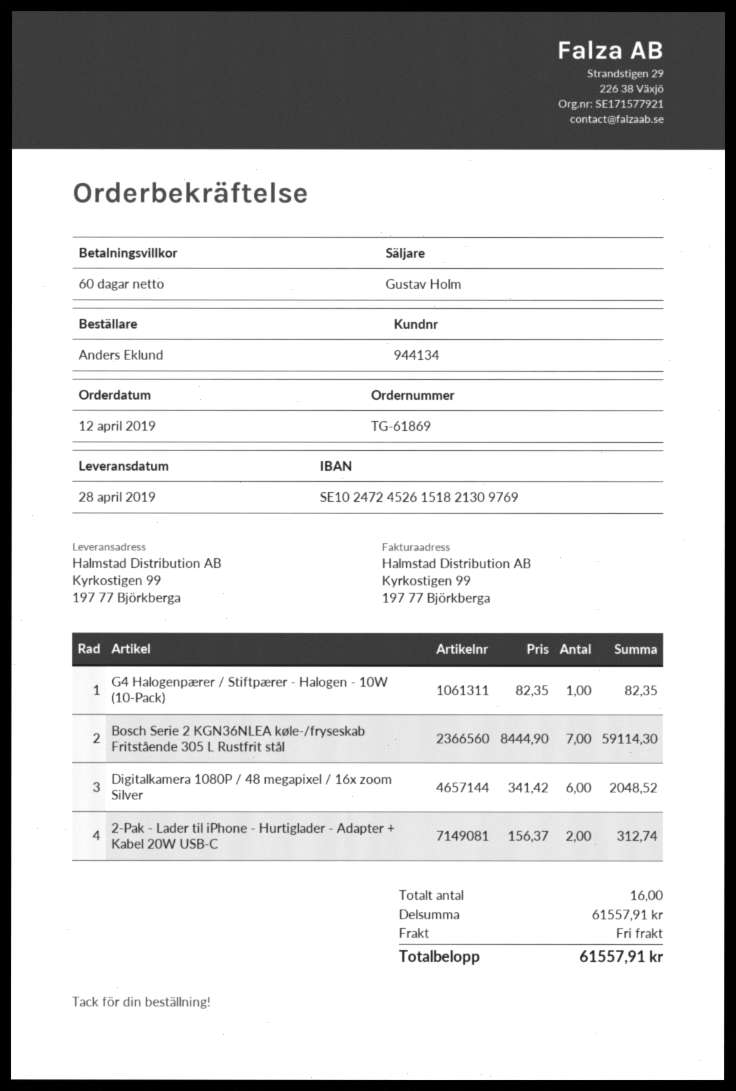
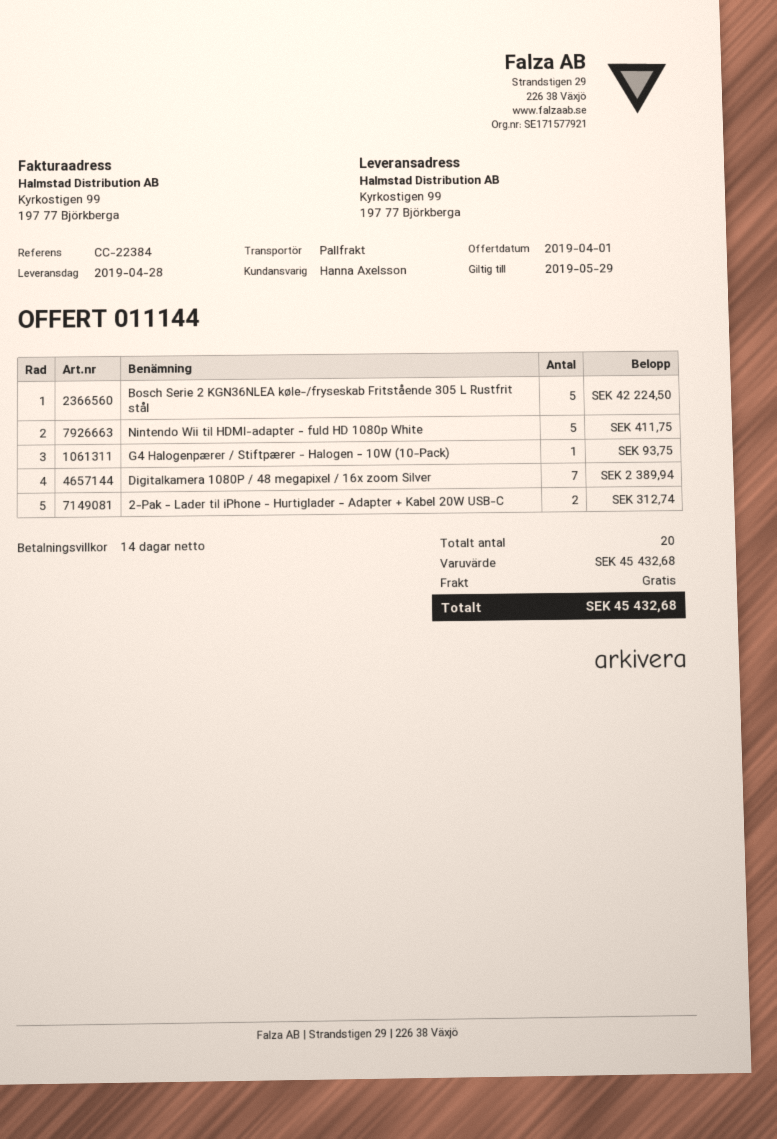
payment terms: 60 days -> 14 days
sales rep: Gustav Holm -> Hanna Axelsson
G4 Halogenpærer / Stiftpærer - Halogen - 10W (10-Pack): 1 for 82.35 -> 1 for 93.75
Bosch Serie 2 KGN36NLEA køle-/fryseskab Fritstående 305 L Rustfrit stål: 7 for 59114.30 -> 5 for 42224.50
Digitalkamera 1080P / 48 megapixel / 16x zoom Silver: 6 for 2048.52 -> 7 for 2389.94
Nintendo Wii til HDMI-adapter - fuld HD 1080p White: none -> 5 for 411.75
total quantity: 16 -> 20
subtotal: 61557.91 -> 45432.68
total: 61557.91 -> 45432.68

